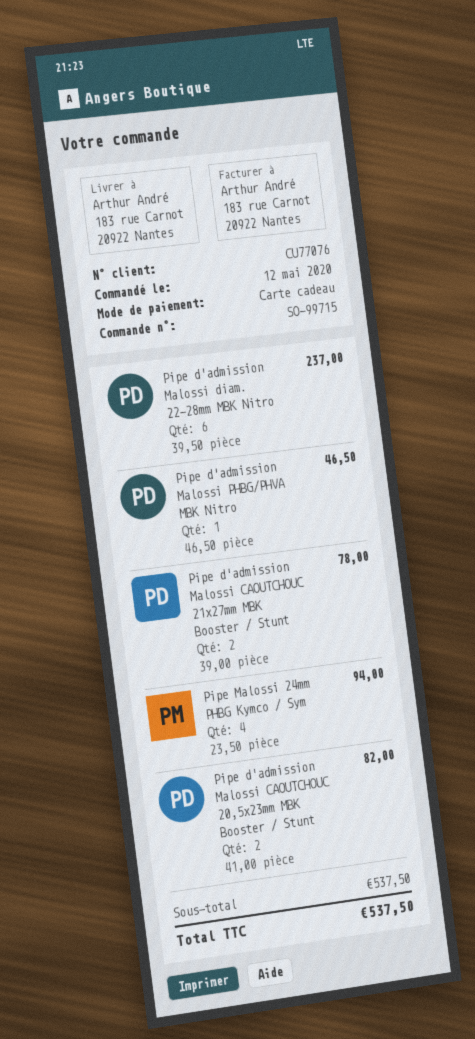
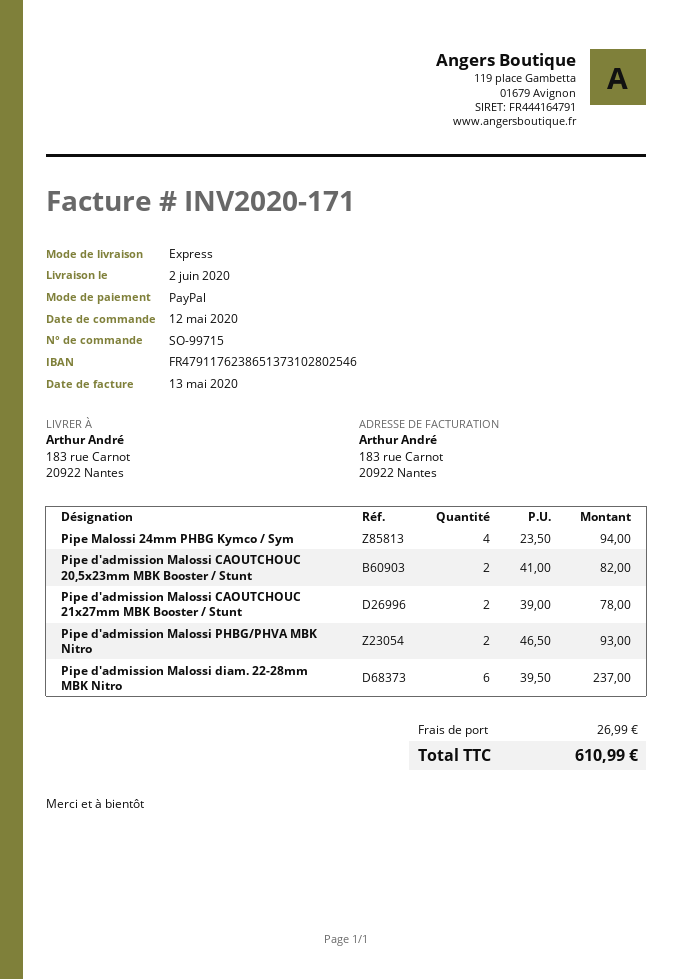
payment method: gift card -> PayPal
Pipe d'admission Malossi PHBG/PHVA MBK Nitro: 1 x 46.50 = 46.50 -> 2 x 46.50 = 93.00
shipping: none -> 26.99
total: 537.50 -> 610.99

